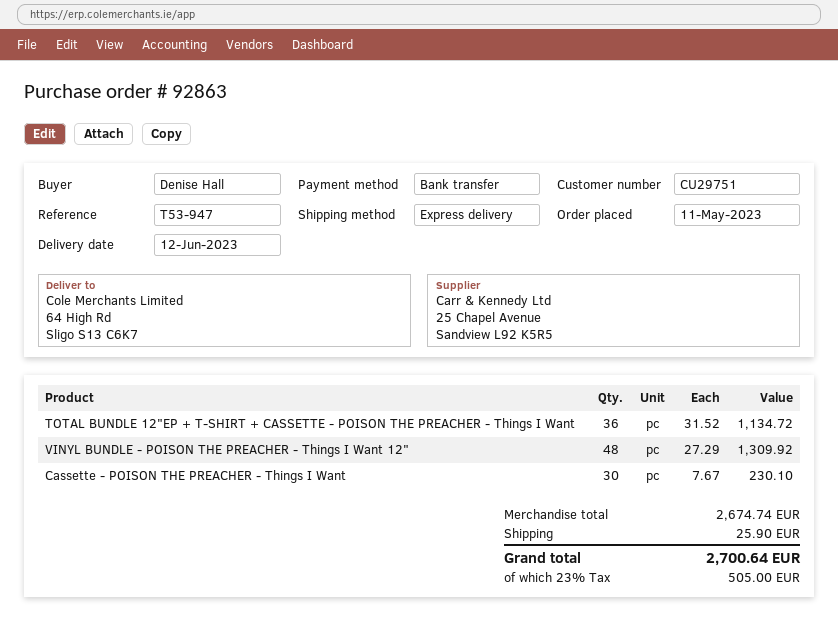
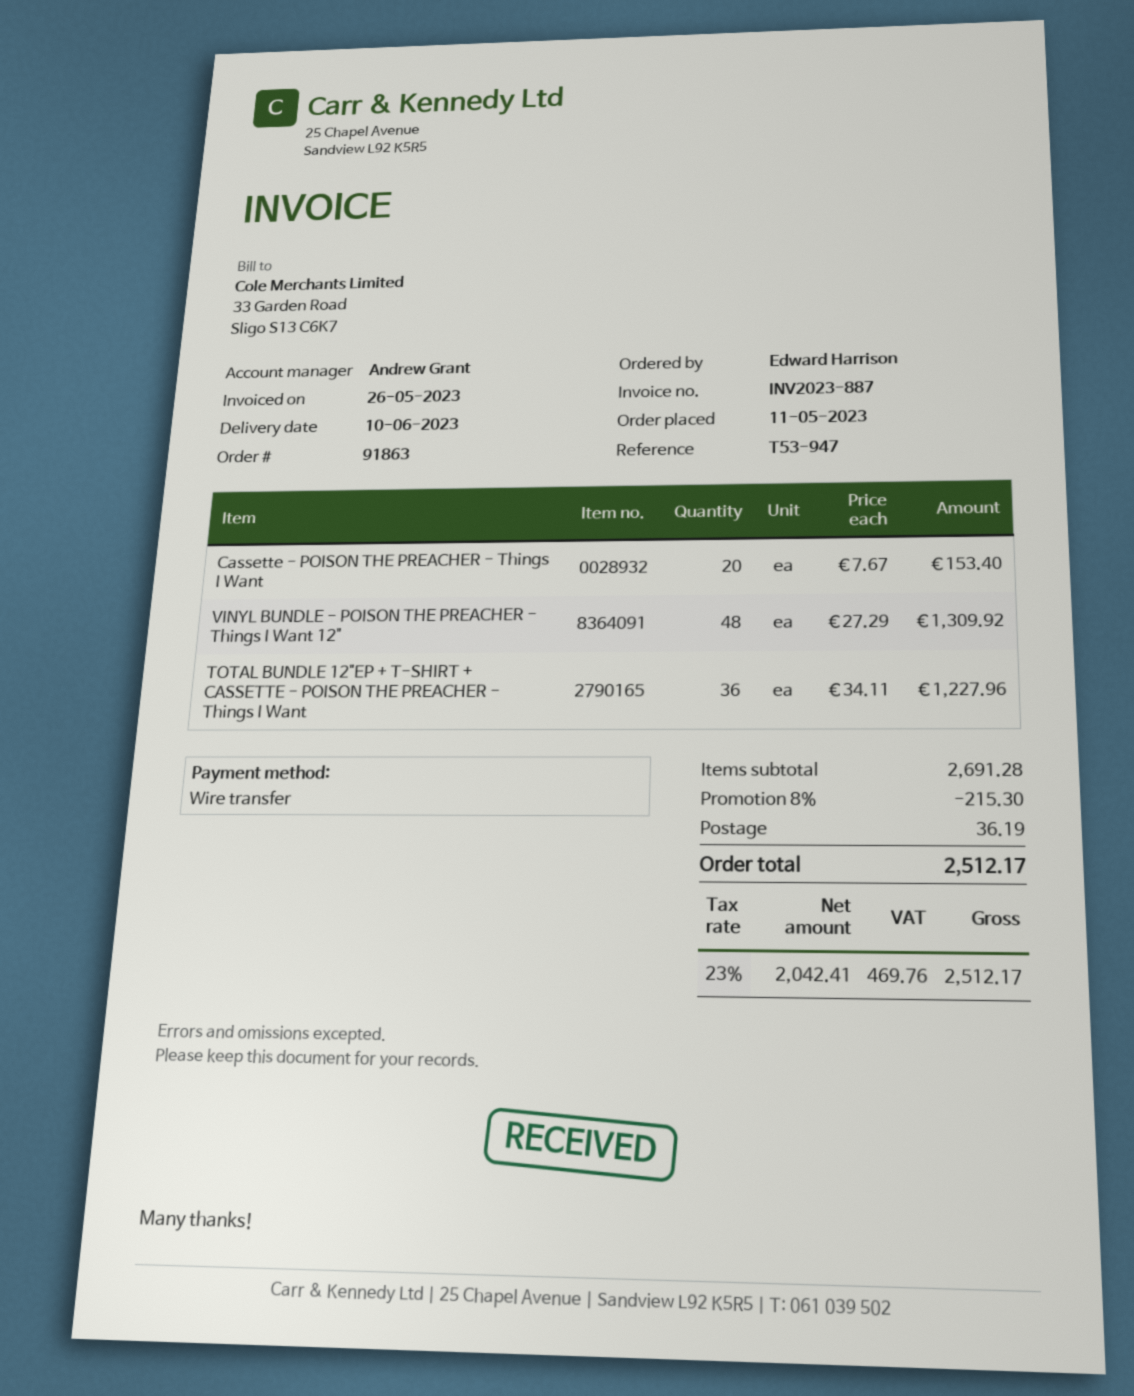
order number: 92863 -> 91863
delivery date: 2023-06-12 -> 2023-06-10
ordered by: Denise Hall -> Edward Harrison
TOTAL BUNDLE 12"EP + T-SHIRT + CASSETTE - POISON THE PREACHER - Things I Want: 36 x 31.52 = 1134.72 -> 36 x 34.11 = 1227.96
Cassette - POISON THE PREACHER - Things I Want: 30 x 7.67 = 230.10 -> 20 x 7.67 = 153.40
subtotal: 2674.74 -> 2691.28
discount: none -> 8% = 215.30
shipping: 25.90 -> 36.19
tax: 23% = 505.00 -> 23% = 469.76
total: 2700.64 -> 2512.17

